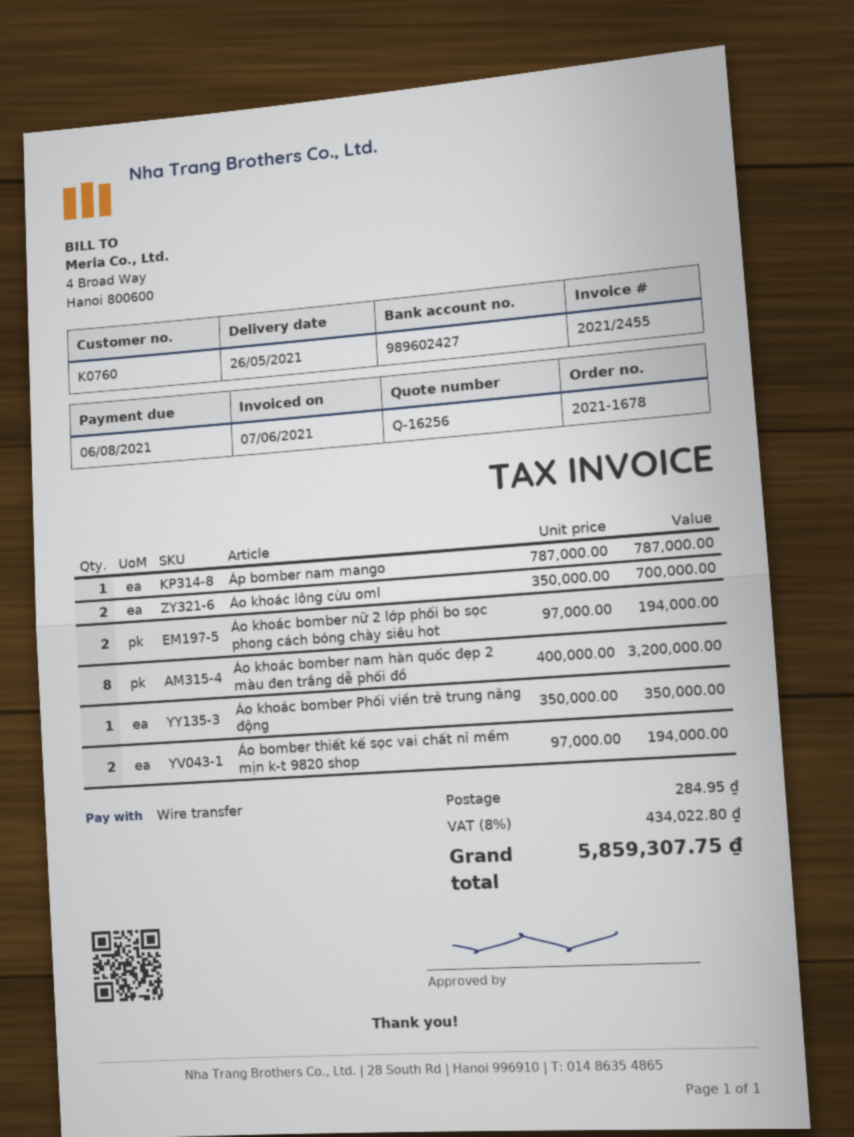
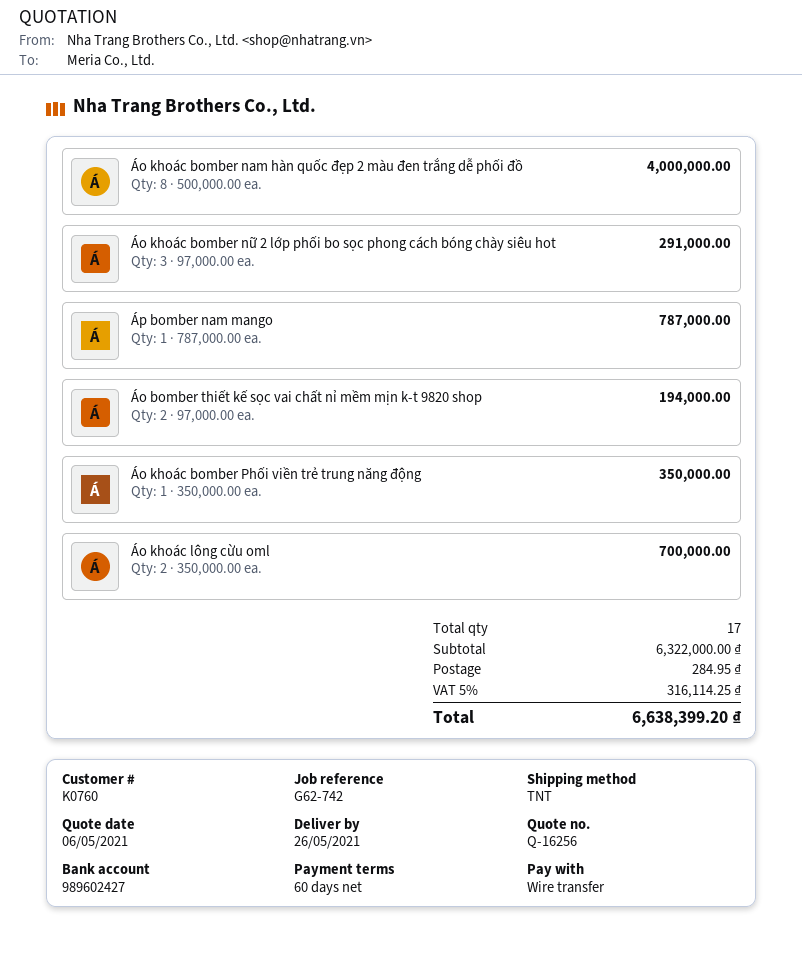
Áo khoác bomber nữ 2 lớp phối bo sọc phong cách bóng chày siêu hot: 2 x 97000.00 = 194000.00 -> 3 x 97000.00 = 291000.00
Áo khoác bomber nam hàn quốc đẹp 2 màu đen trắng dễ phối đồ: 8 x 400000.00 = 3200000.00 -> 8 x 500000.00 = 4000000.00
tax: 8% = 434022.80 -> 5% = 316114.25
total: 5859307.75 -> 6638399.20

